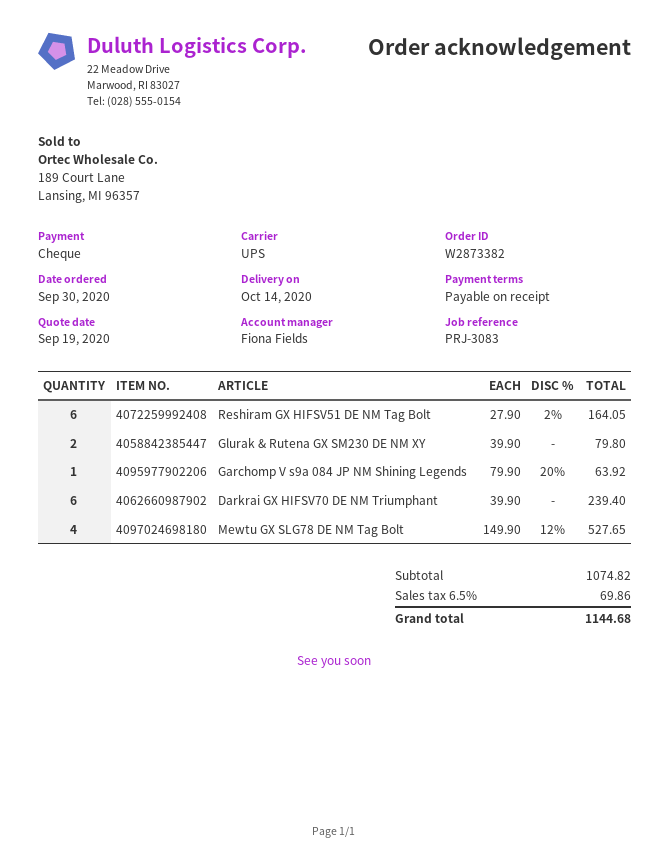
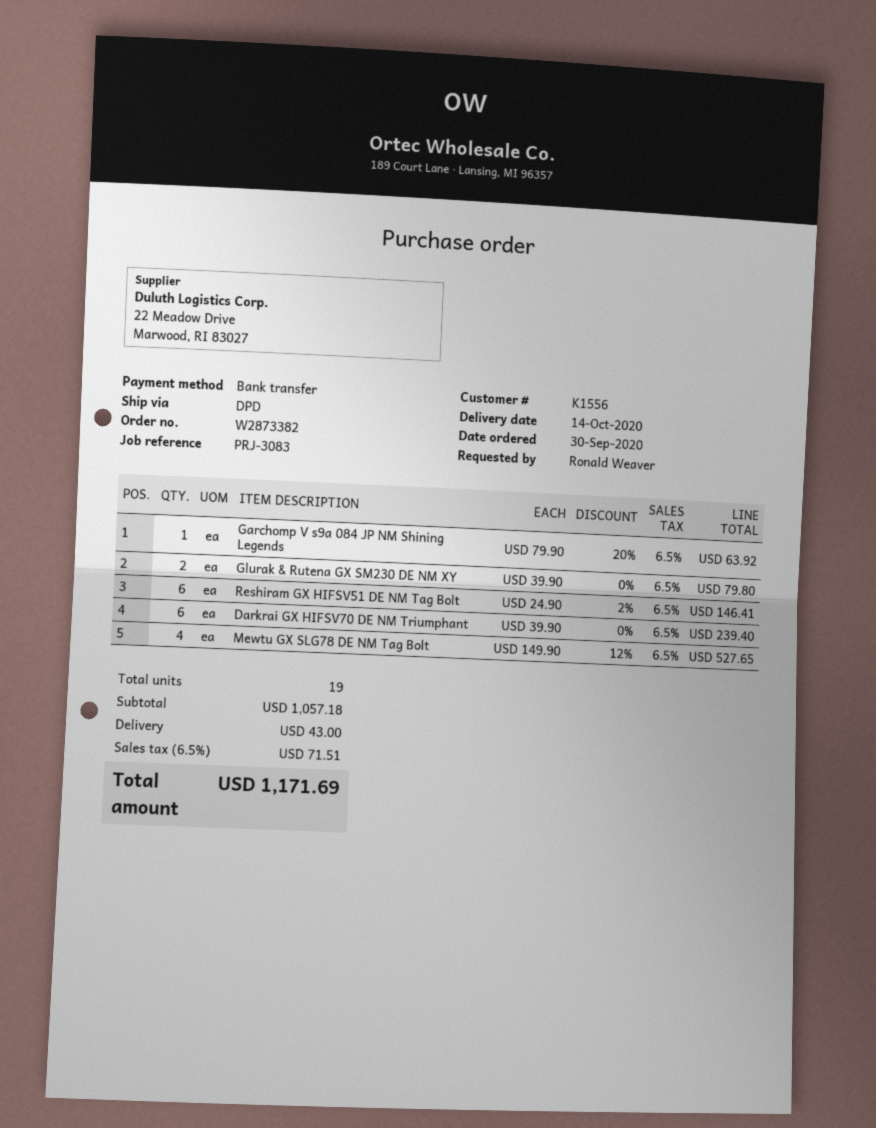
payment method: cheque -> bank transfer
shipping method: UPS -> DPD
Reshiram GX HIFSV51 DE NM Tag Bolt: 6 x 27.90 - 2% = 164.05 -> 6 x 24.90 - 2% = 146.41
subtotal: 1074.82 -> 1057.18
shipping: none -> 43.00
tax: 6.5% = 69.86 -> 6.5% = 71.51
total: 1144.68 -> 1171.69

